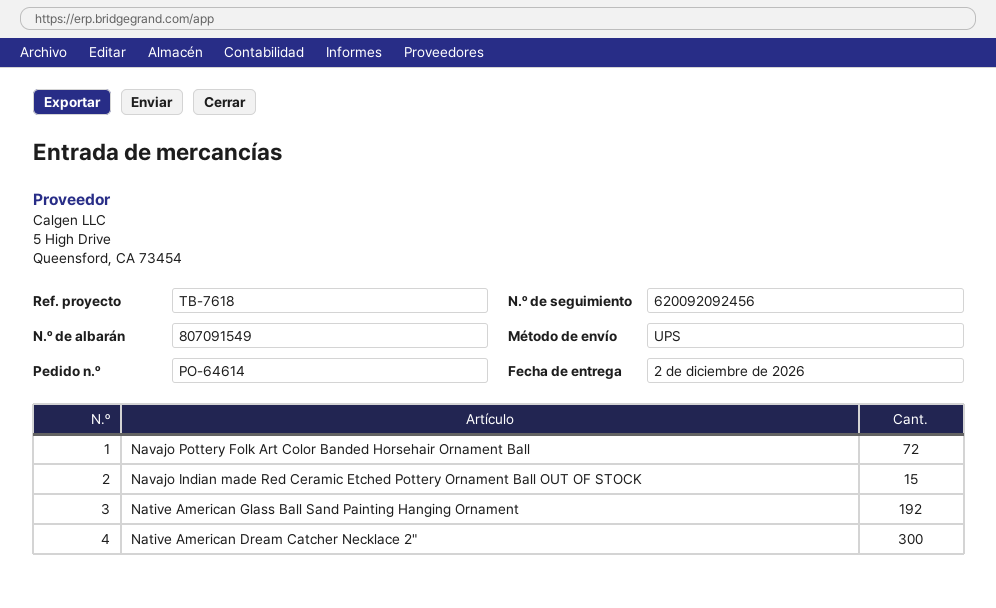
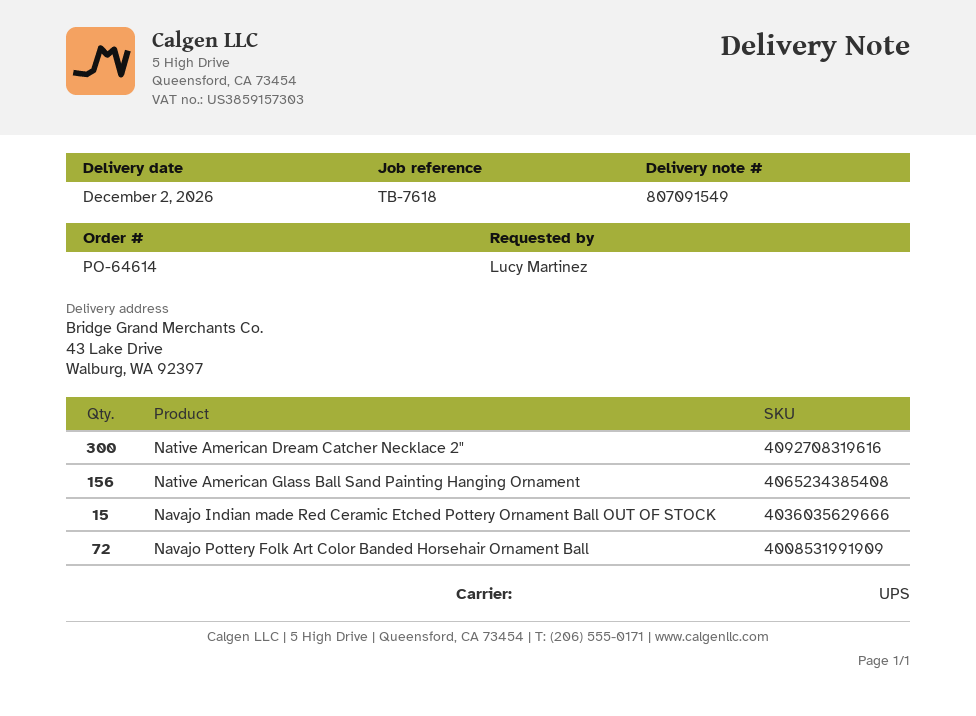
Native American Glass Ball Sand Painting Hanging Ornament: 192 -> 156

